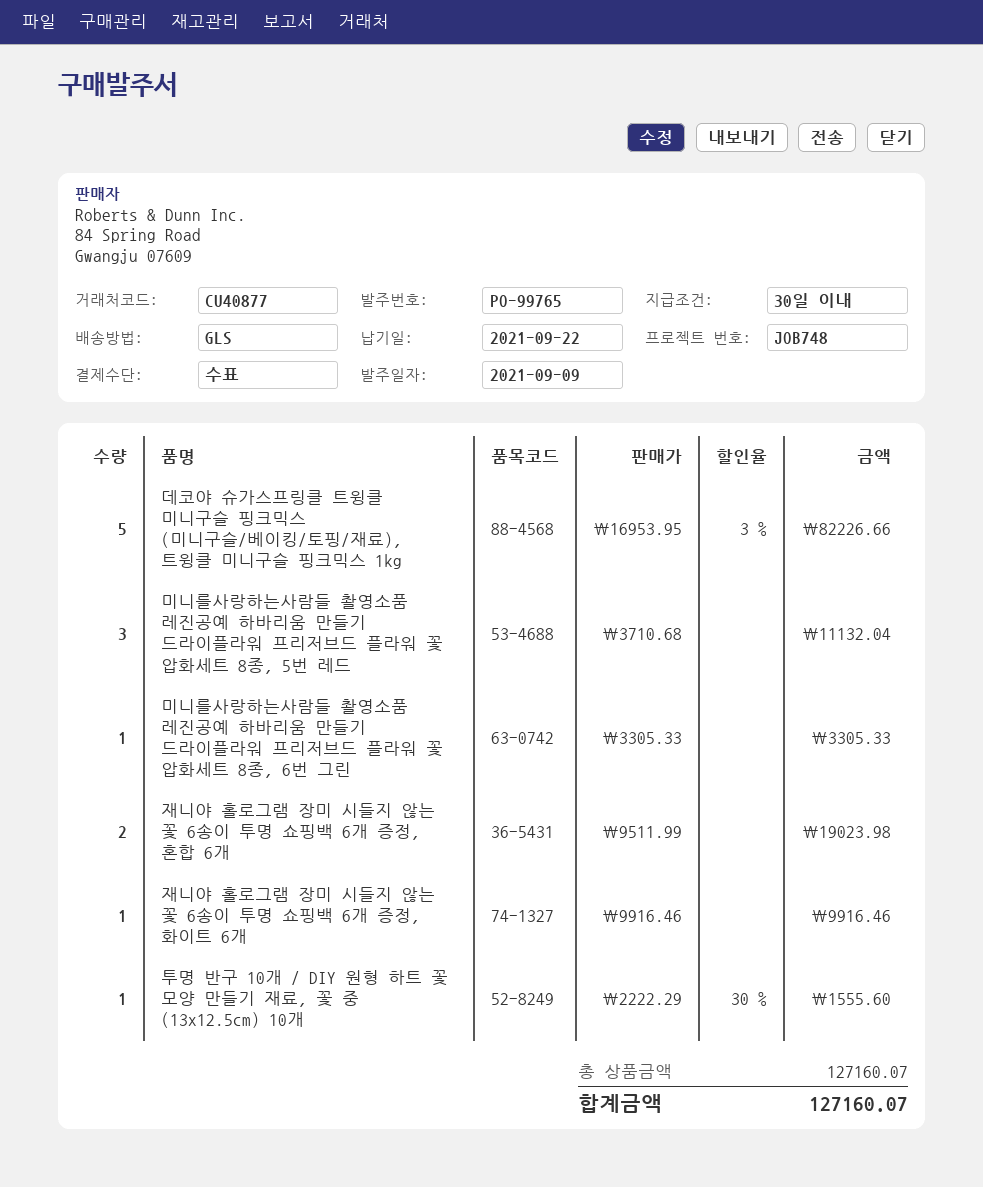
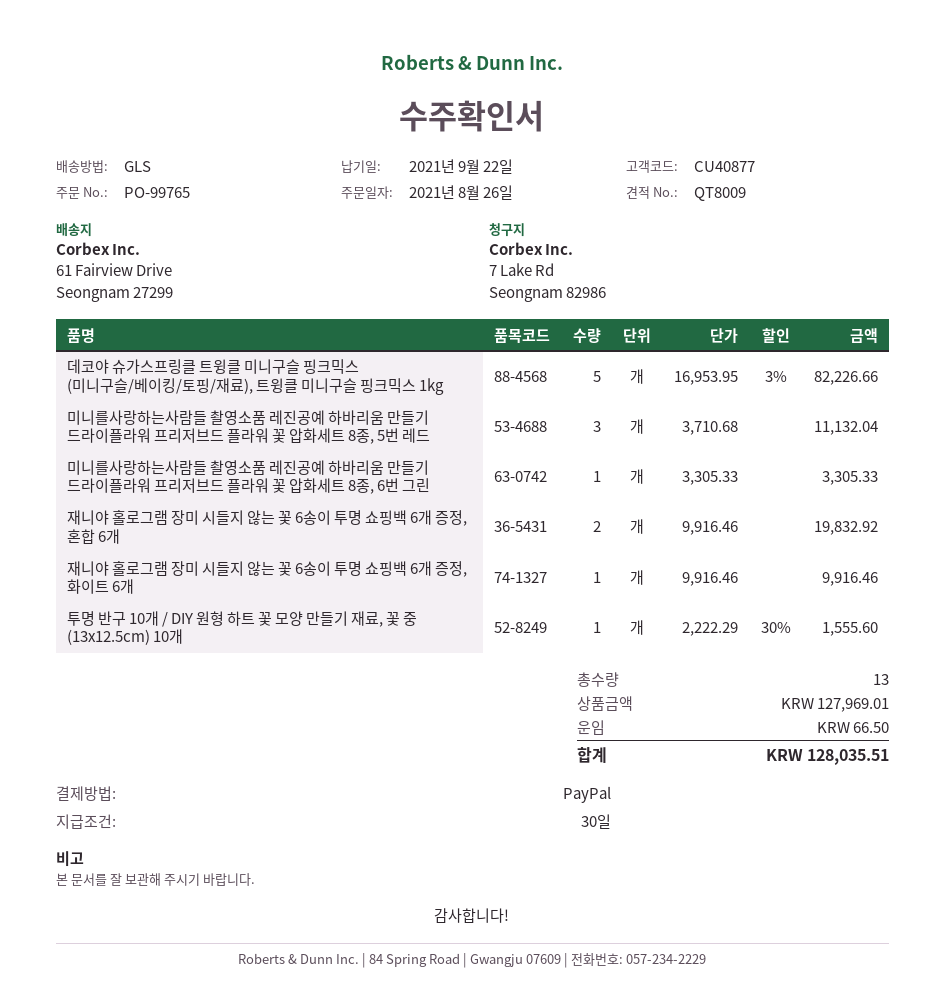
order date: 2021-09-09 -> 2021-08-26
payment method: cheque -> PayPal
재니야 홀로그램 장미 시들지 않는 꽃 6송이 투명 쇼핑백 6개 증정, 혼합 6개: 2 x 9511.99 = 19023.98 -> 2 x 9916.46 = 19832.92
subtotal: 127160.07 -> 127969.01
shipping: none -> 66.50
total: 127160.07 -> 128035.51

